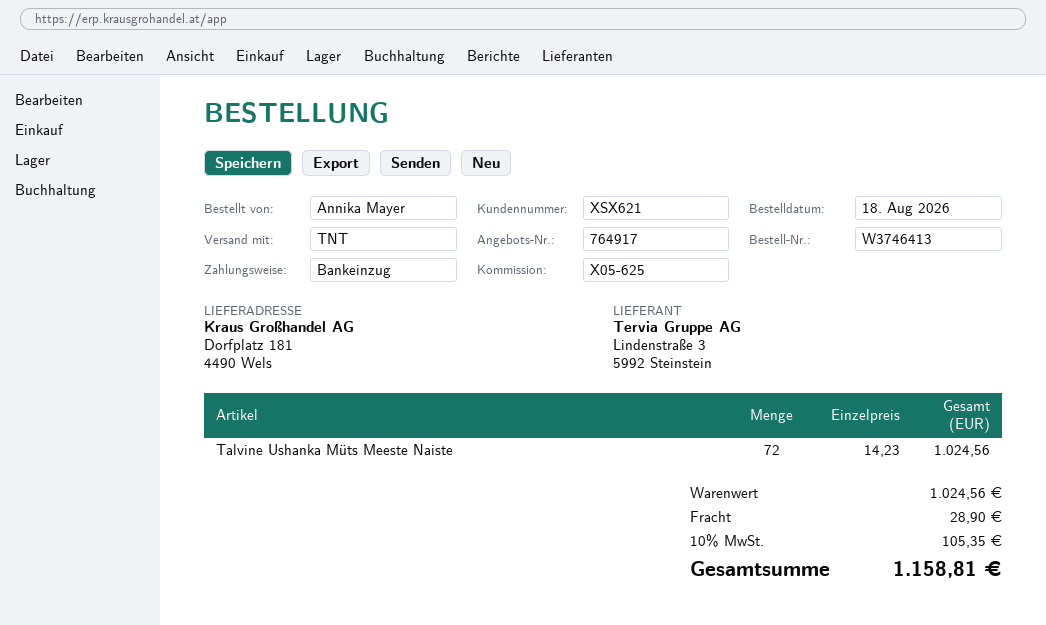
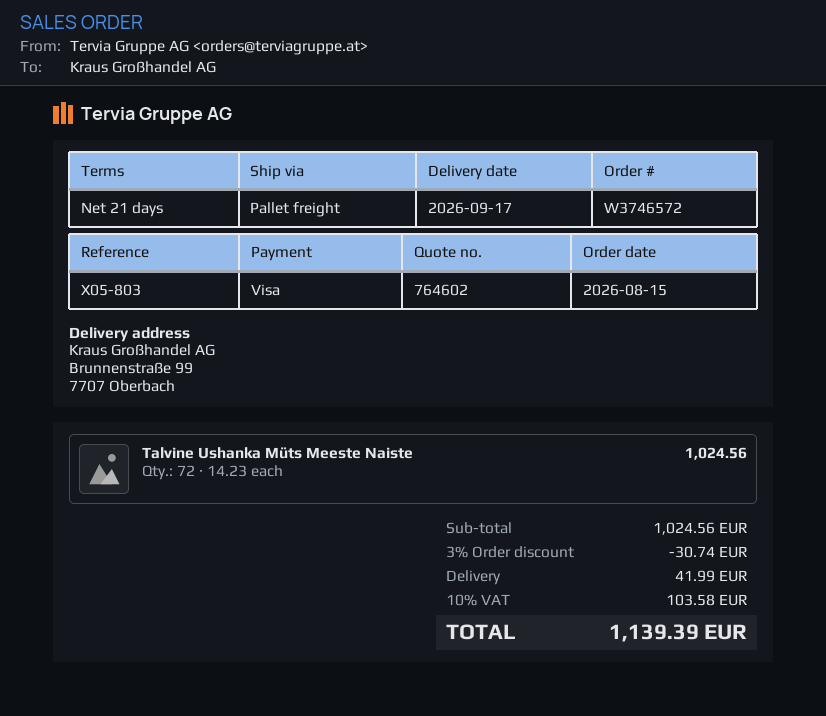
quote number: 764917 -> 764602
order number: W3746413 -> W3746572
order date: 2026-08-18 -> 2026-08-15
reference: X05-625 -> X05-803
payment method: direct debit -> Visa
shipping method: TNT -> pallet freight
ship to: Dorfplatz 181, 4490 Wels -> Brunnenstraße 99, 7707 Oberbach
discount: none -> 3% = 30.74
shipping: 28.90 -> 41.99
tax: 10% = 105.35 -> 10% = 103.58
total: 1158.81 -> 1139.39

